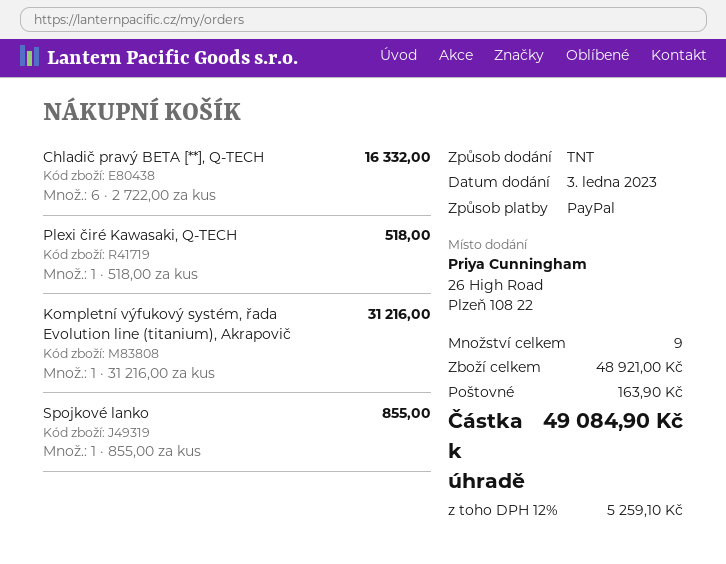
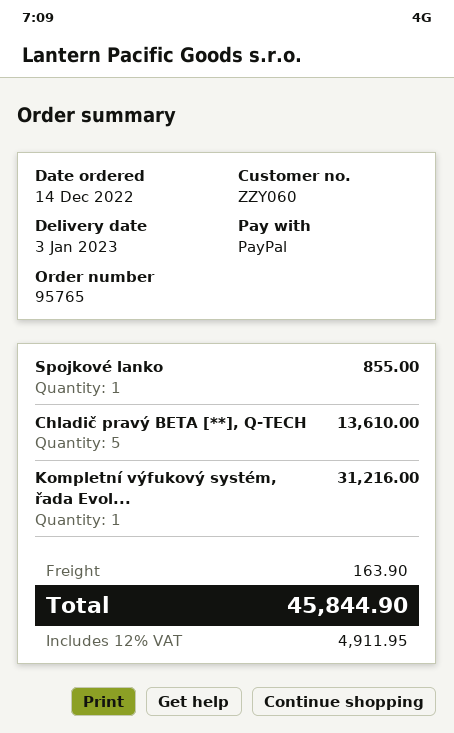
Chladič pravý BETA [**], Q-TECH: 6 for 16332.00 -> 5 for 13610.00
Plexi čiré Kawasaki, Q-TECH: 1 for 518.00 -> none
tax: 12% = 5259.10 -> 12% = 4911.95
total: 49084.90 -> 45844.90

